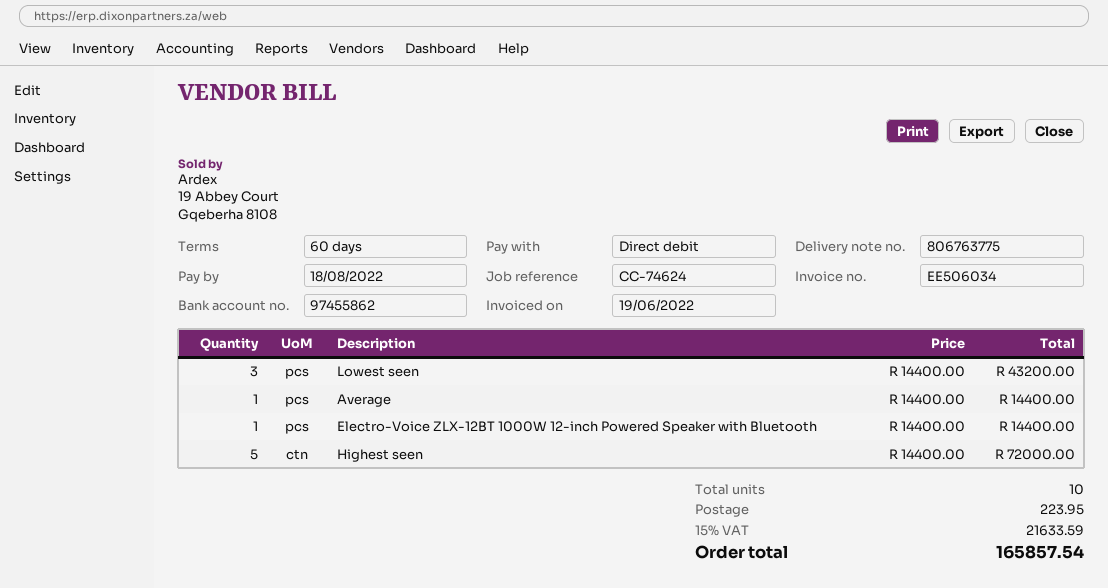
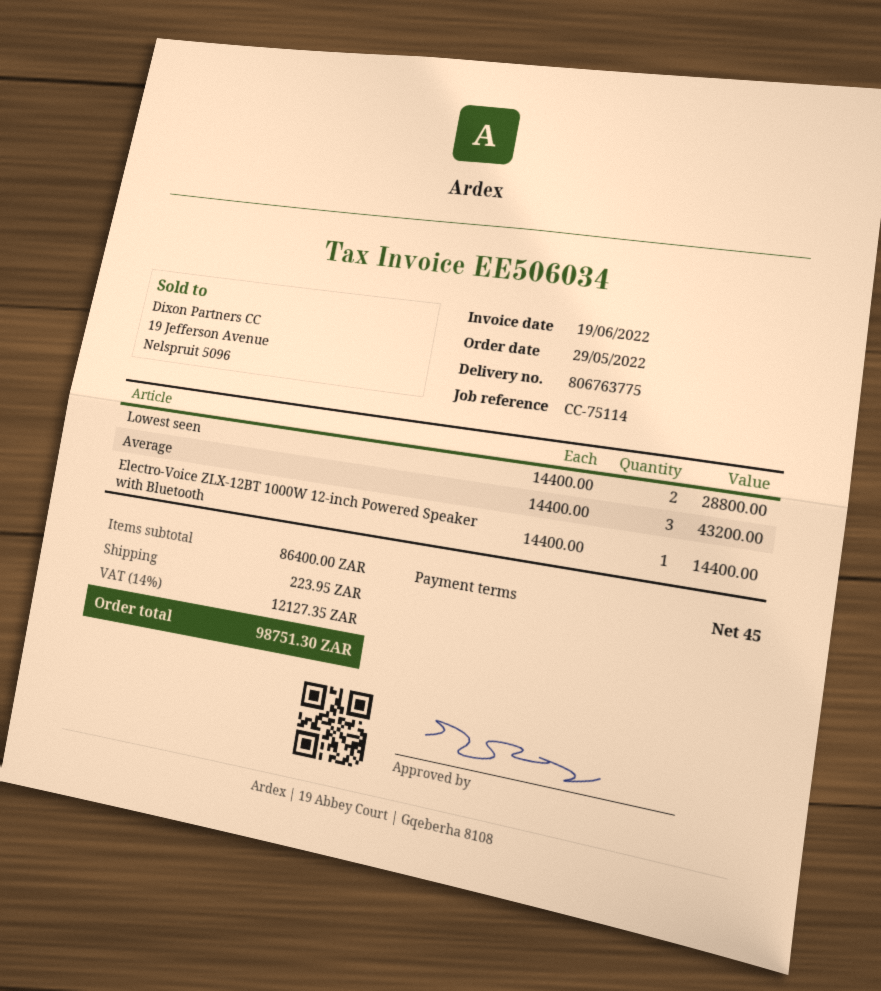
payment terms: 60 days -> 45 days
reference: CC-74624 -> CC-75114
Lowest seen: 3 x 14400.00 = 43200.00 -> 2 x 14400.00 = 28800.00
Average: 1 x 14400.00 = 14400.00 -> 3 x 14400.00 = 43200.00
Highest seen: 5 x 14400.00 = 72000.00 -> none
tax: 15% = 21633.59 -> 14% = 12127.35
total: 165857.54 -> 98751.30

